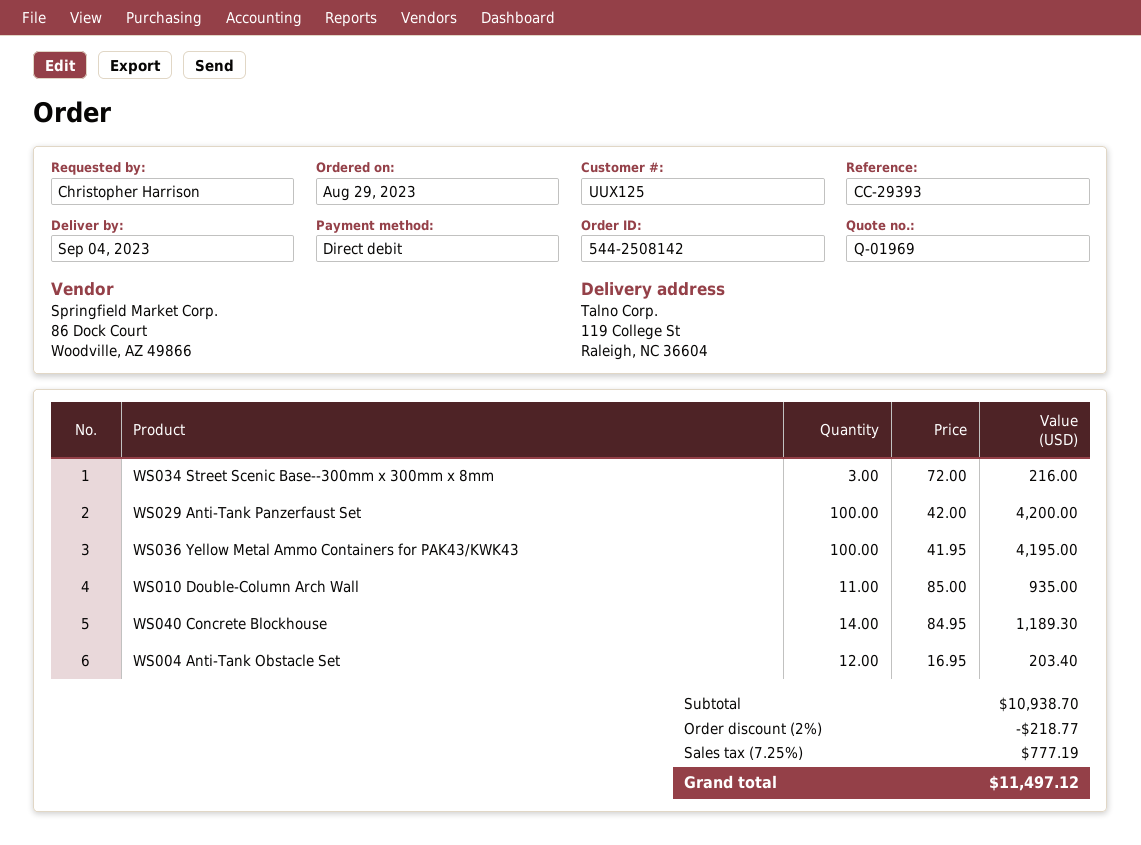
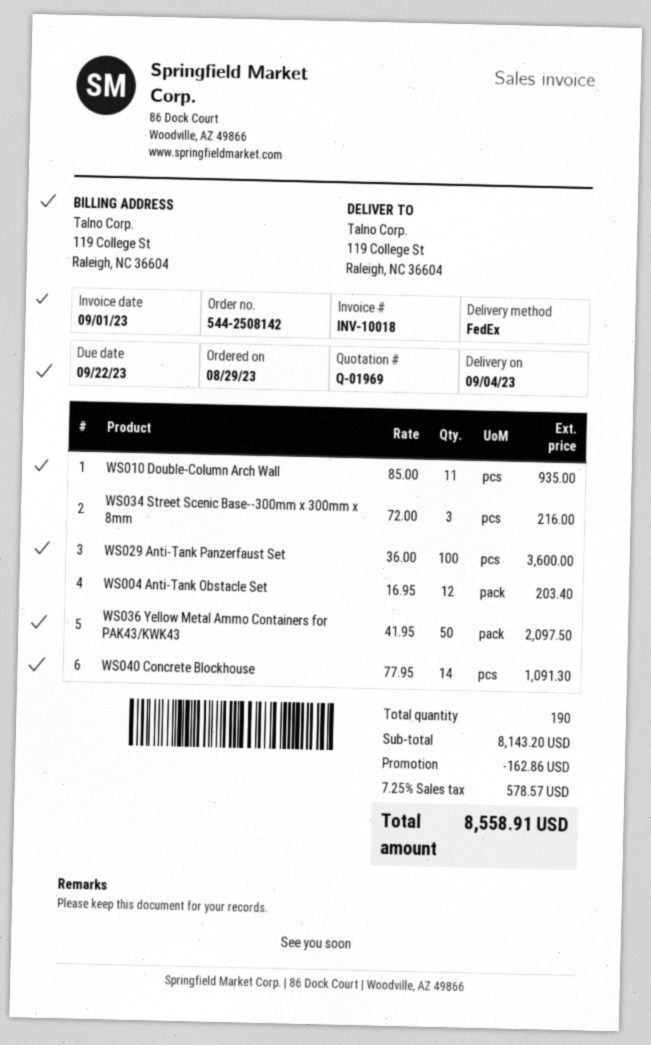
WS029 Anti-Tank Panzerfaust Set: 100 x 42.00 = 4200.00 -> 100 x 36.00 = 3600.00
WS036 Yellow Metal Ammo Containers for PAK43/KWK43: 100 x 41.95 = 4195.00 -> 50 x 41.95 = 2097.50
WS040 Concrete Blockhouse: 14 x 84.95 = 1189.30 -> 14 x 77.95 = 1091.30
subtotal: 10938.70 -> 8143.20
discount: 218.77 -> 162.86
tax: 7.25% = 777.19 -> 7.25% = 578.57
total: 11497.12 -> 8558.91

